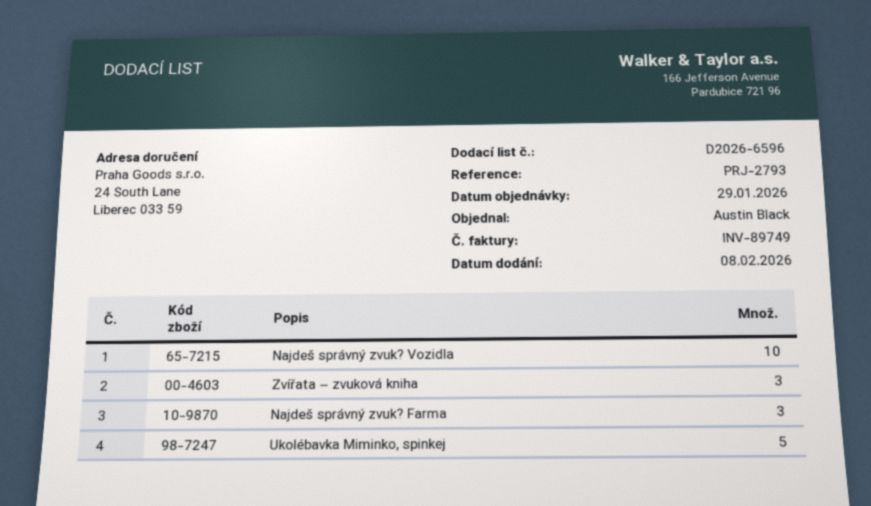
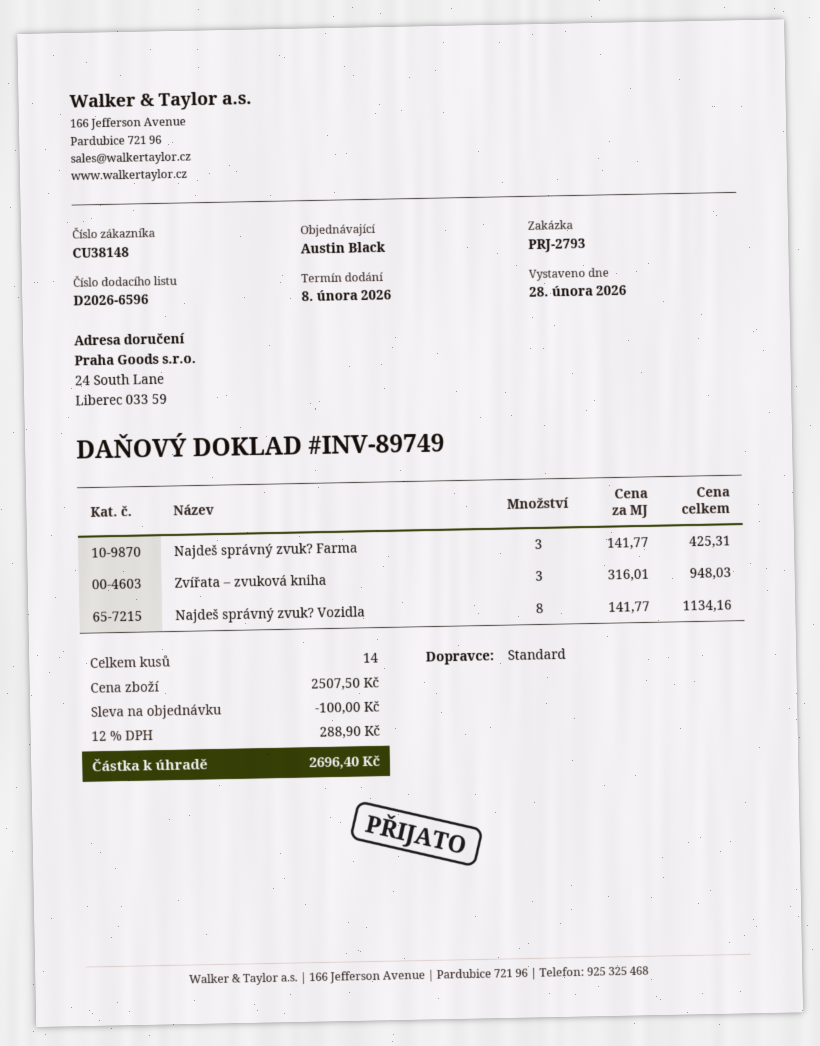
Najdeš správný zvuk? Vozidla: 10 -> 8
Ukolébavka Miminko, spinkej: 5 -> none

